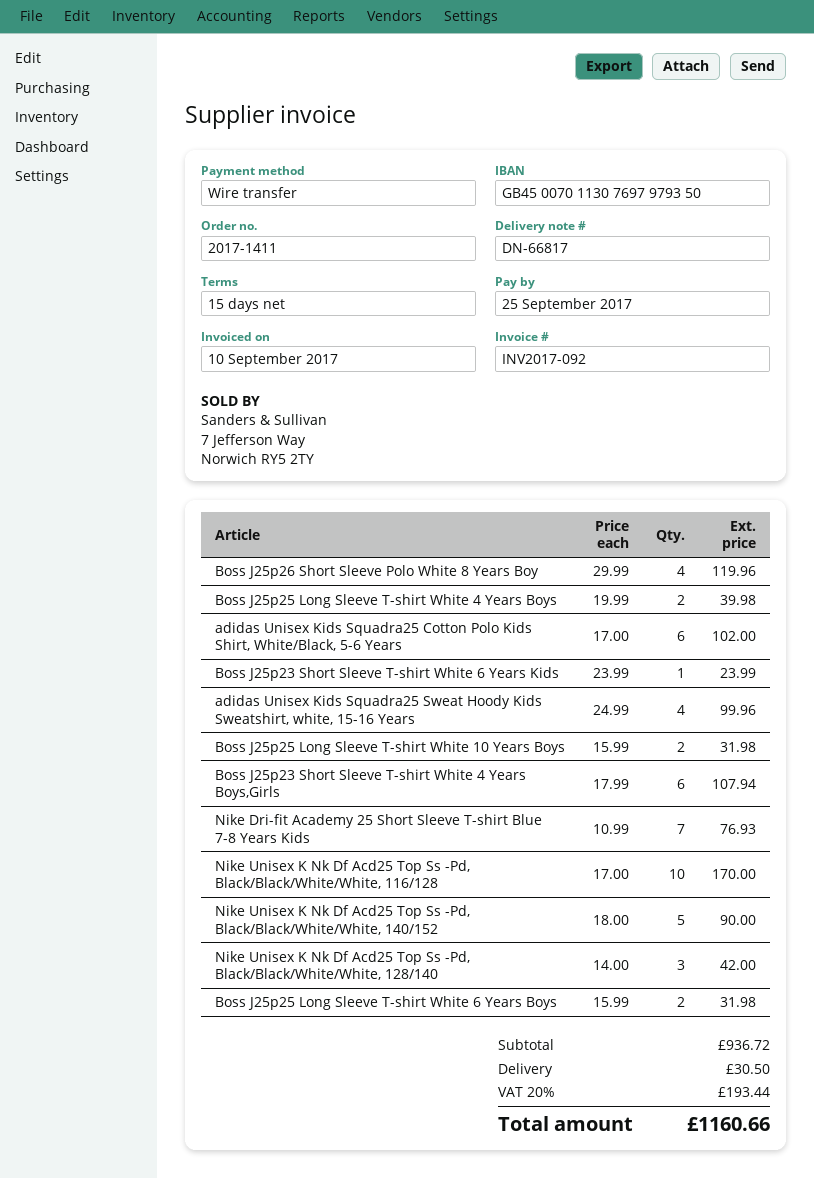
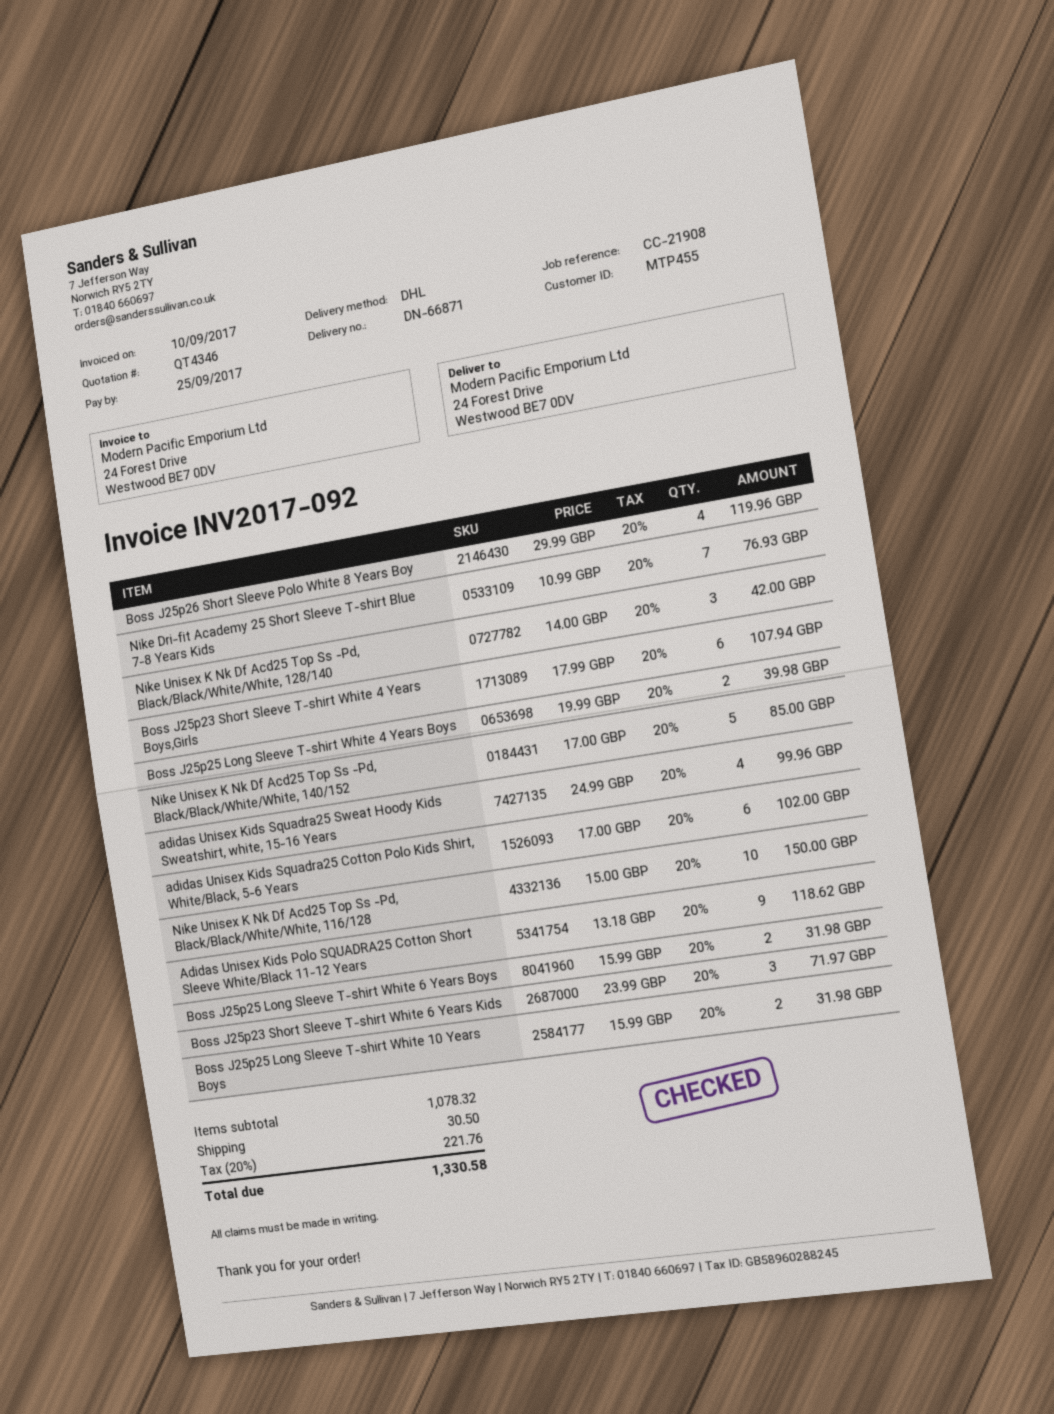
delivery note number: DN-66817 -> DN-66871
Boss J25p23 Short Sleeve T-shirt White 6 Years Kids: 1 x 23.99 = 23.99 -> 3 x 23.99 = 71.97
Nike Unisex K Nk Df Acd25 Top Ss -Pd, Black/Black/White/White, 116/128: 10 x 17.00 = 170.00 -> 10 x 15.00 = 150.00
Nike Unisex K Nk Df Acd25 Top Ss -Pd, Black/Black/White/White, 140/152: 5 x 18.00 = 90.00 -> 5 x 17.00 = 85.00
Adidas Unisex Kids Polo SQUADRA25 Cotton Short Sleeve White/Black 11-12 Years: none -> 9 x 13.18 = 118.62
subtotal: 936.72 -> 1078.32
tax: 20% = 193.44 -> 20% = 221.76
total: 1160.66 -> 1330.58

